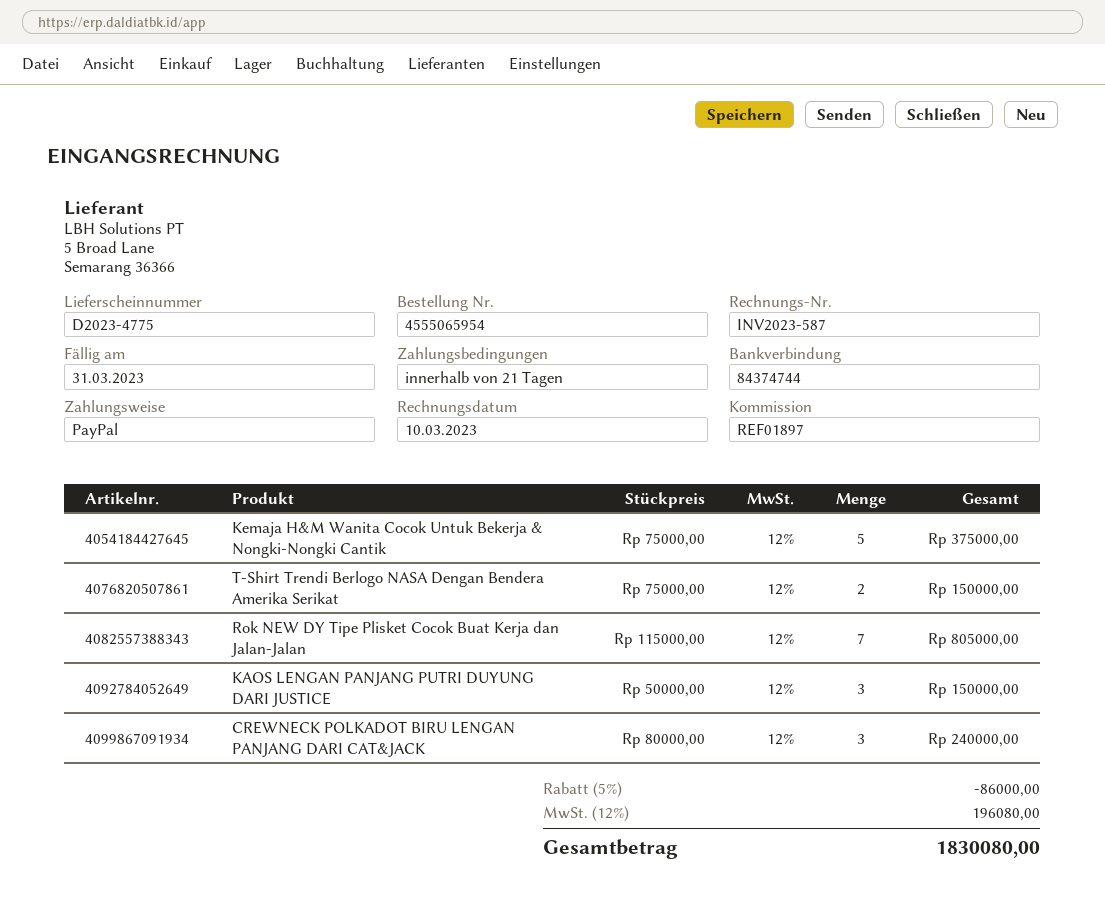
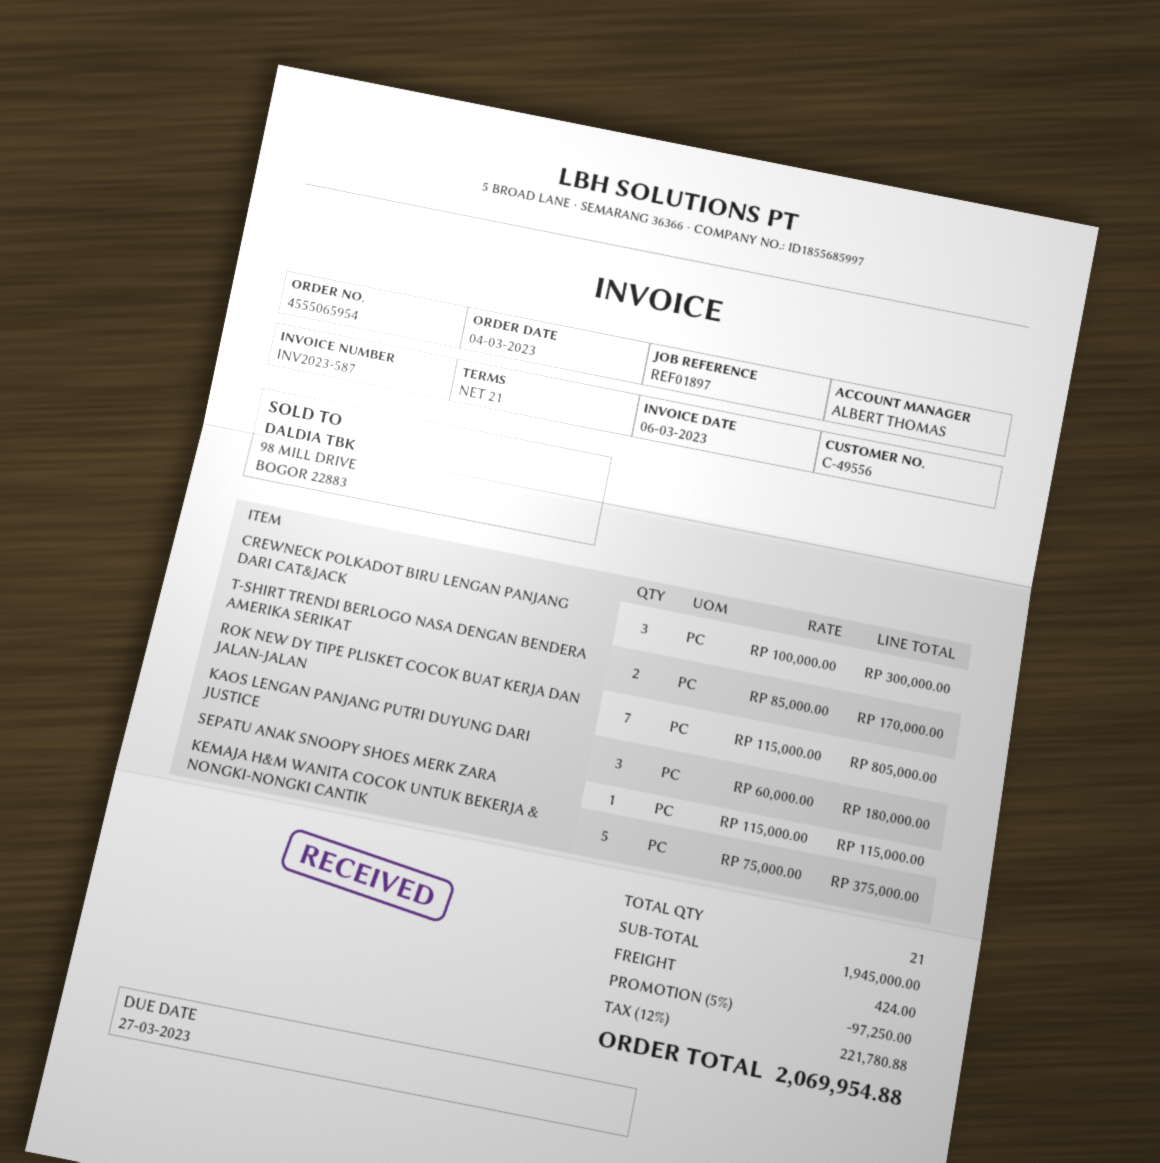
invoice date: 2023-03-10 -> 2023-03-06
due date: 2023-03-31 -> 2023-03-27
T-Shirt Trendi Berlogo NASA Dengan Bendera Amerika Serikat: 2 x 75000.00 = 150000.00 -> 2 x 85000.00 = 170000.00
KAOS LENGAN PANJANG PUTRI DUYUNG DARI JUSTICE: 3 x 50000.00 = 150000.00 -> 3 x 60000.00 = 180000.00
CREWNECK POLKADOT BIRU LENGAN PANJANG DARI CAT&JACK: 3 x 80000.00 = 240000.00 -> 3 x 100000.00 = 300000.00
SEPATU ANAK SNOOPY SHOES MERK ZARA: none -> 1 x 115000.00 = 115000.00
discount: 5% = 86000.00 -> 5% = 97250.00
shipping: none -> 424.00
tax: 12% = 196080.00 -> 12% = 221780.88
total: 1830080.00 -> 2069954.88

